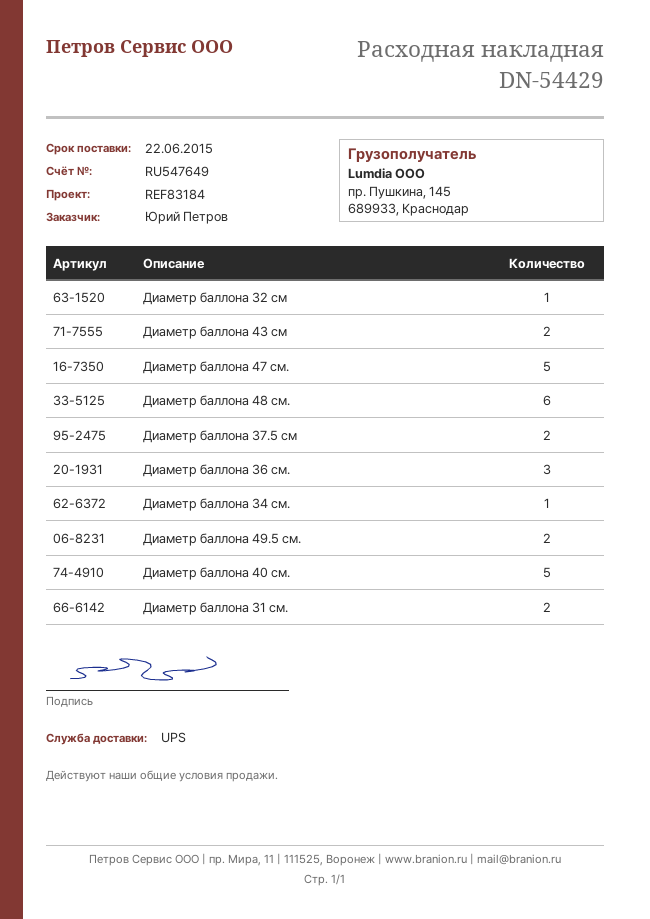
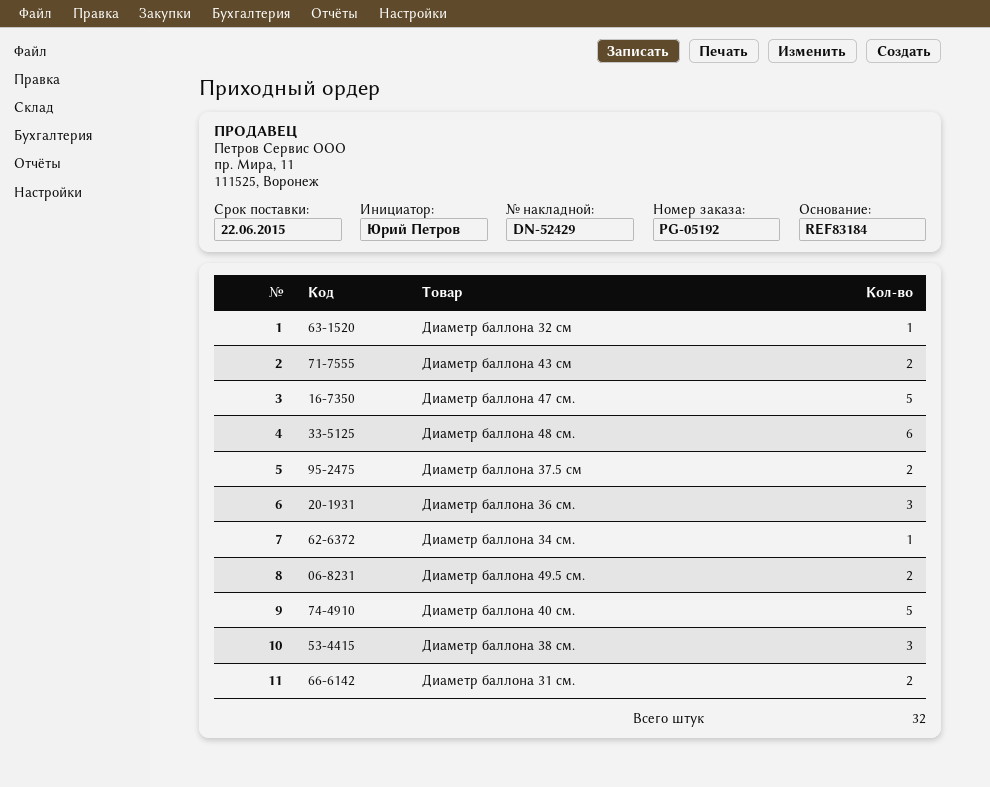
delivery note number: DN-54429 -> DN-52429
Диаметр баллона 38 см.: none -> 3

